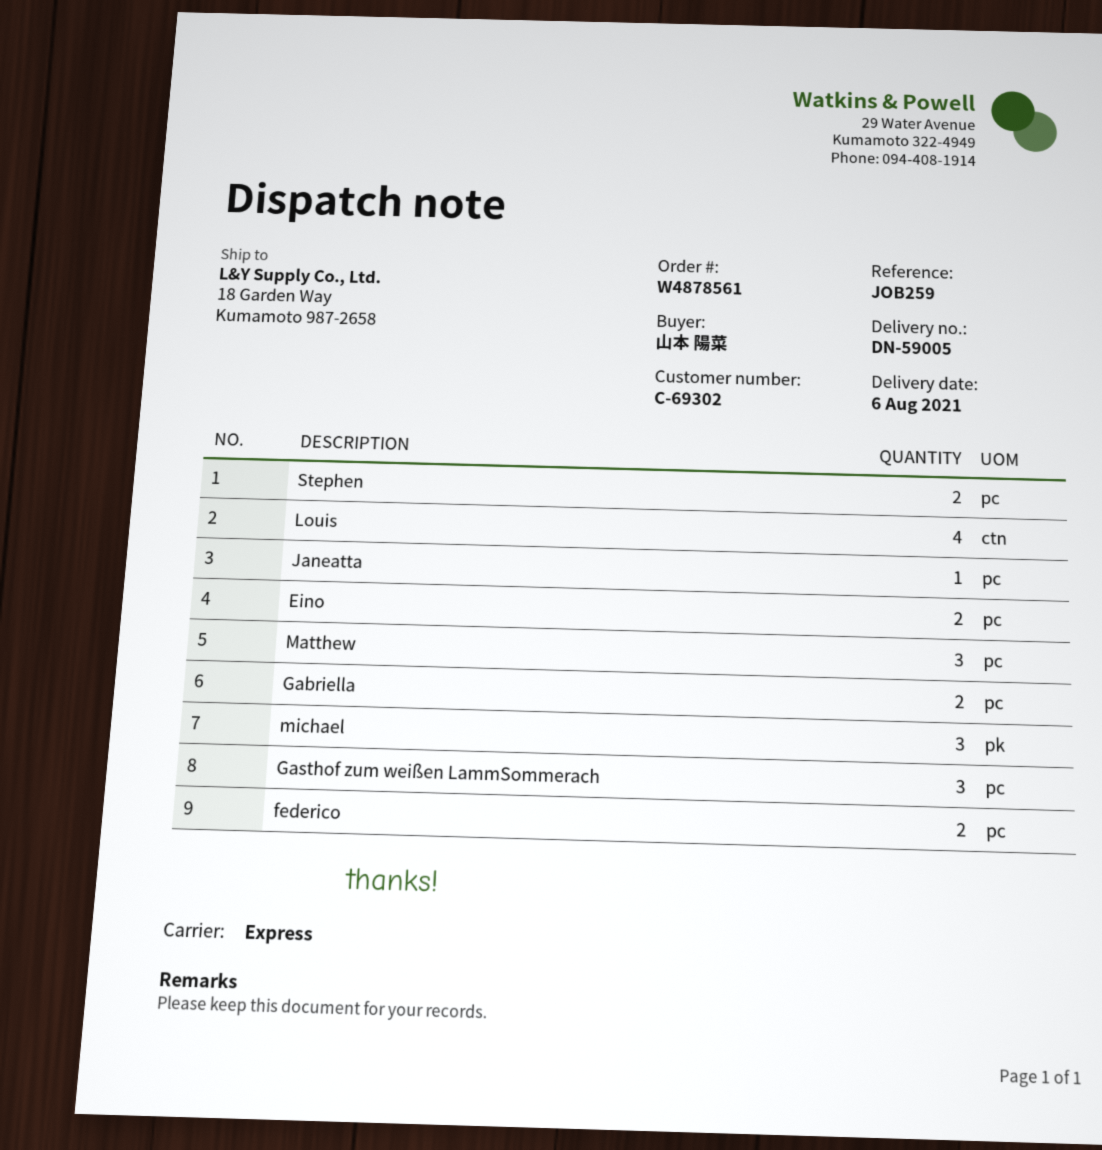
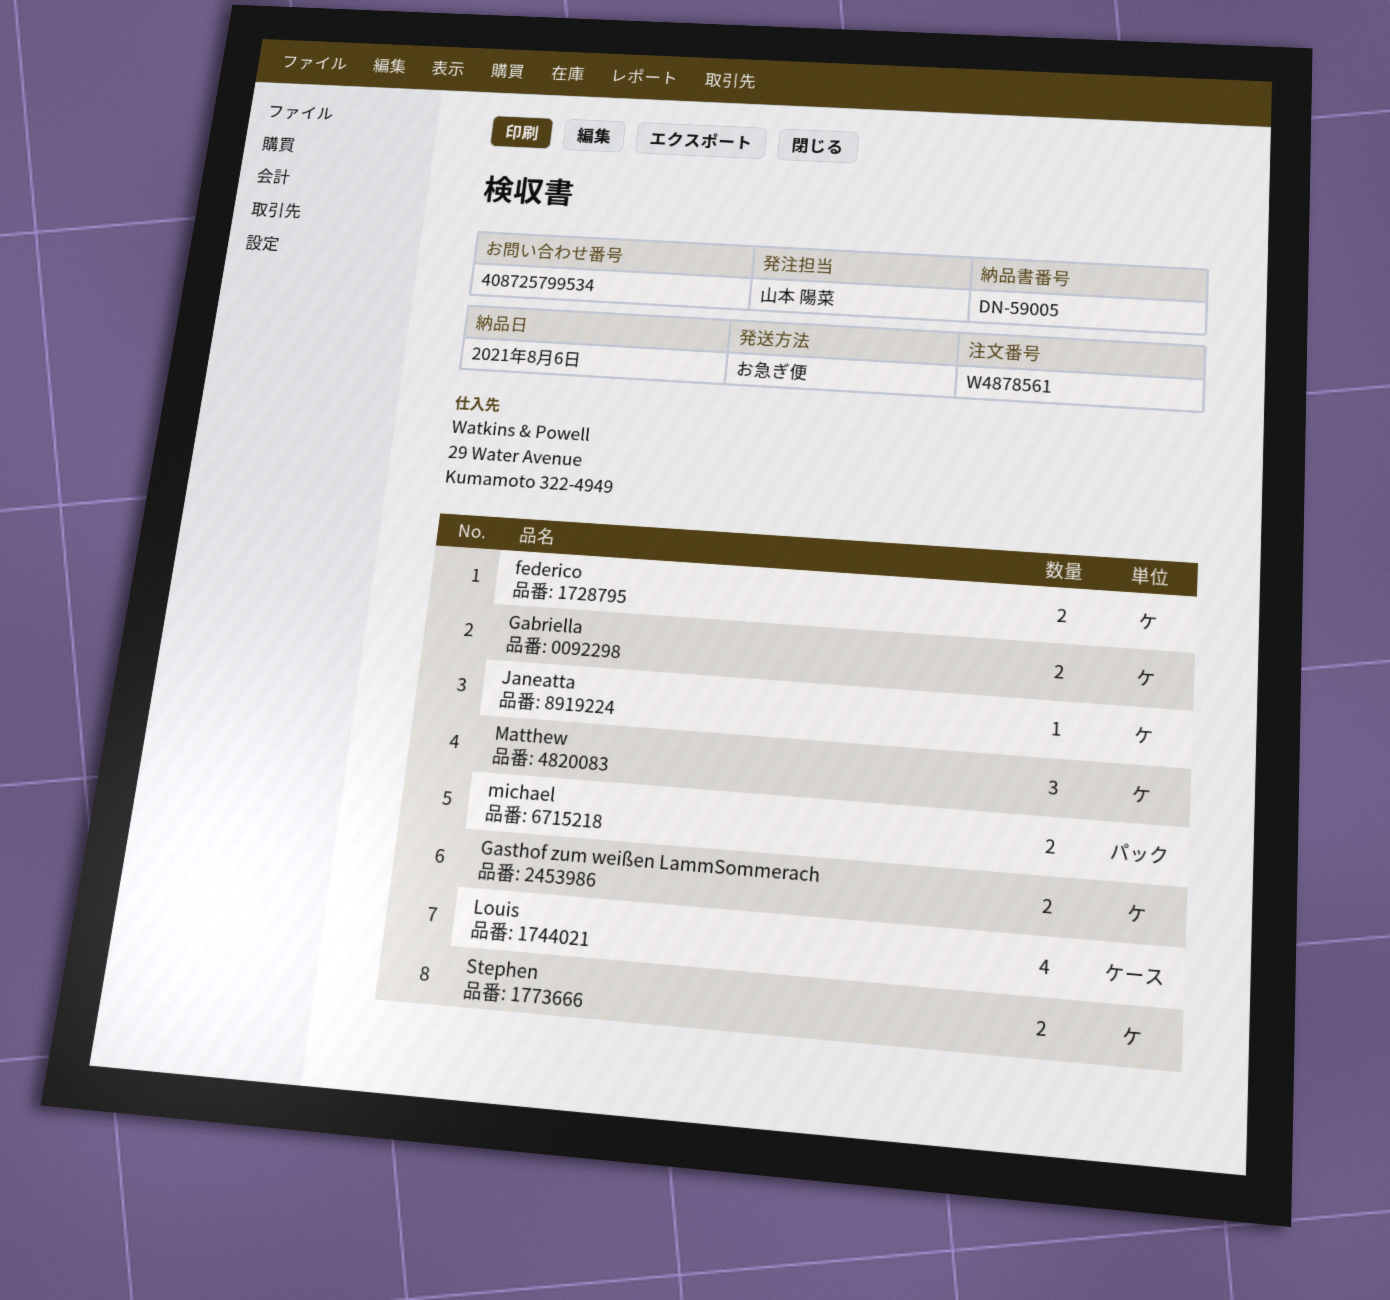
Eino: 2 -> none
michael: 3 -> 2
Gasthof zum weißen LammSommerach: 3 -> 2

